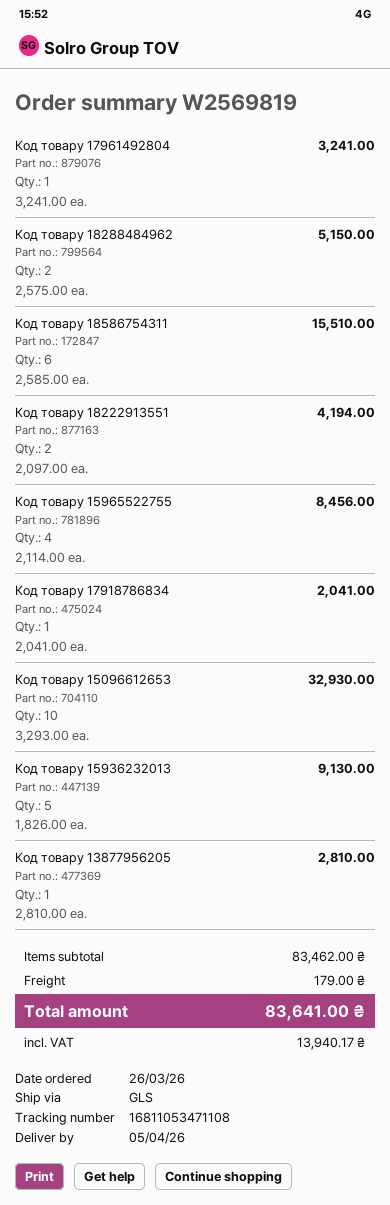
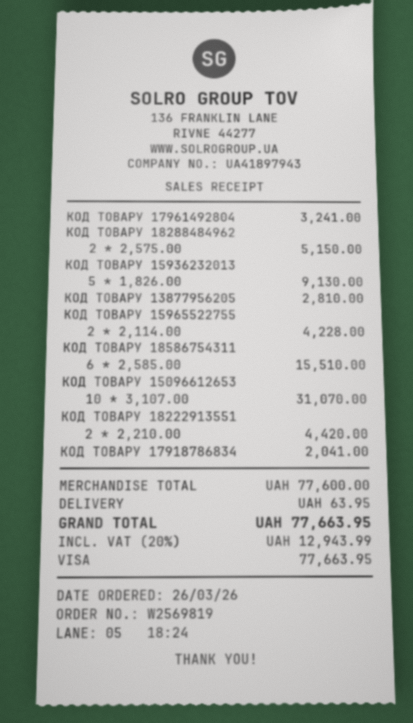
Код товару 18222913551: 2 x 2097.00 = 4194.00 -> 2 x 2210.00 = 4420.00
Код товару 15965522755: 4 x 2114.00 = 8456.00 -> 2 x 2114.00 = 4228.00
Код товару 15096612653: 10 x 3293.00 = 32930.00 -> 10 x 3107.00 = 31070.00
subtotal: 83462.00 -> 77600.00
shipping: 179.00 -> 63.95
tax: 13940.17 -> 12943.99
total: 83641.00 -> 77663.95

